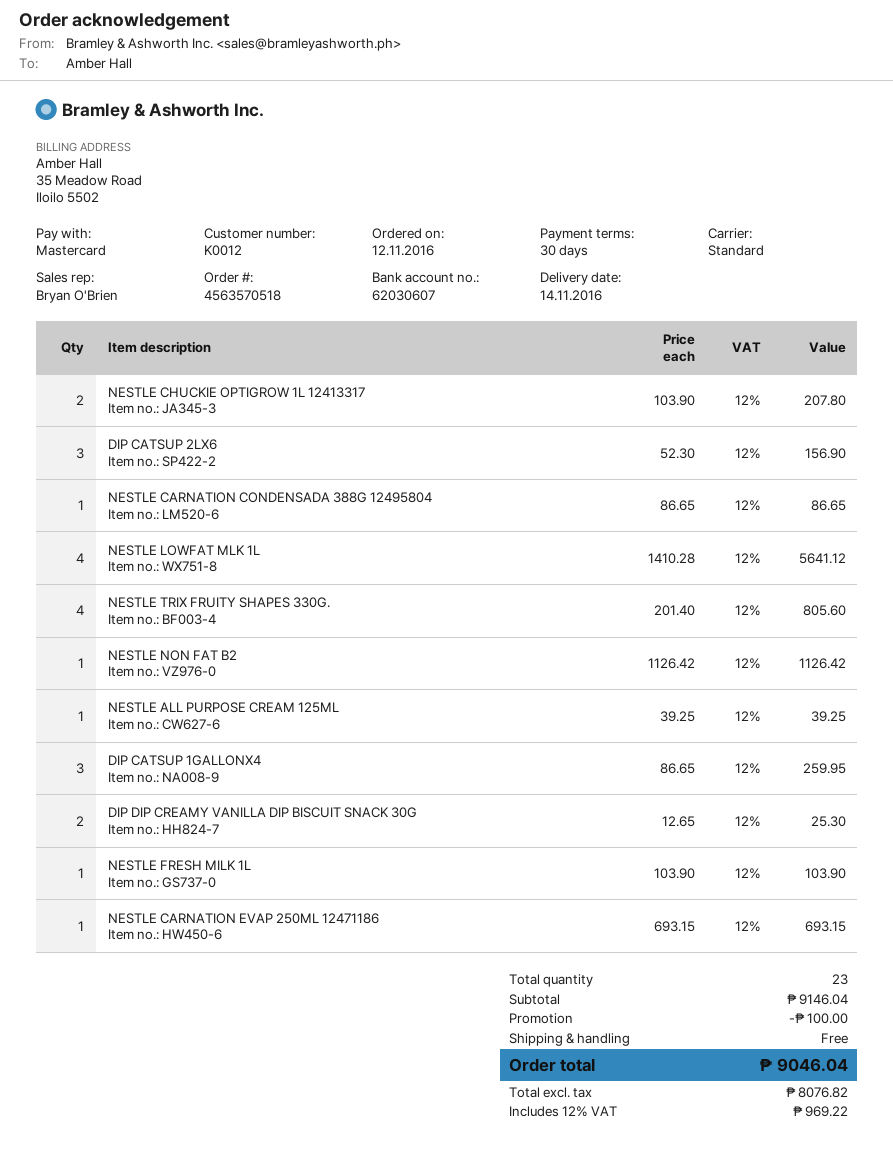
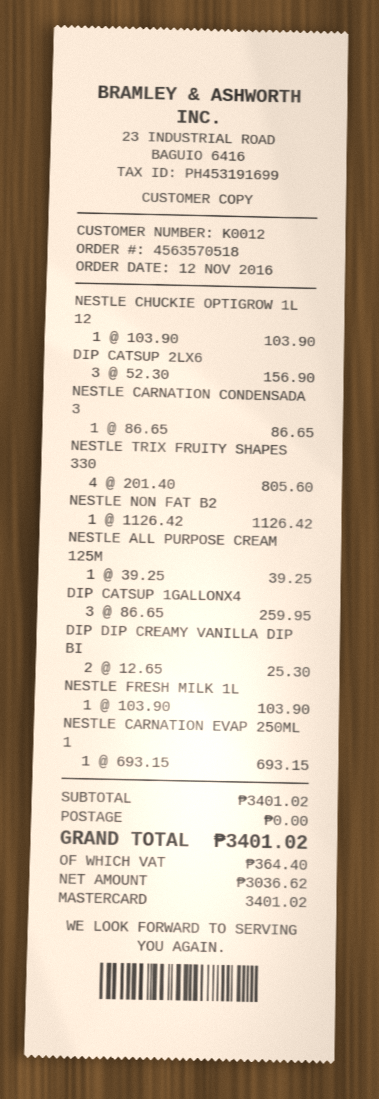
NESTLE CHUCKIE OPTIGROW 1L 12413317: 2 x 103.90 = 207.80 -> 1 x 103.90 = 103.90
NESTLE LOWFAT MLK 1L: 4 x 1410.28 = 5641.12 -> none
subtotal: 9146.04 -> 3401.02
discount: 100.00 -> none
net: 8076.82 -> 3036.62
tax: 969.22 -> 364.40
total: 9046.04 -> 3401.02

